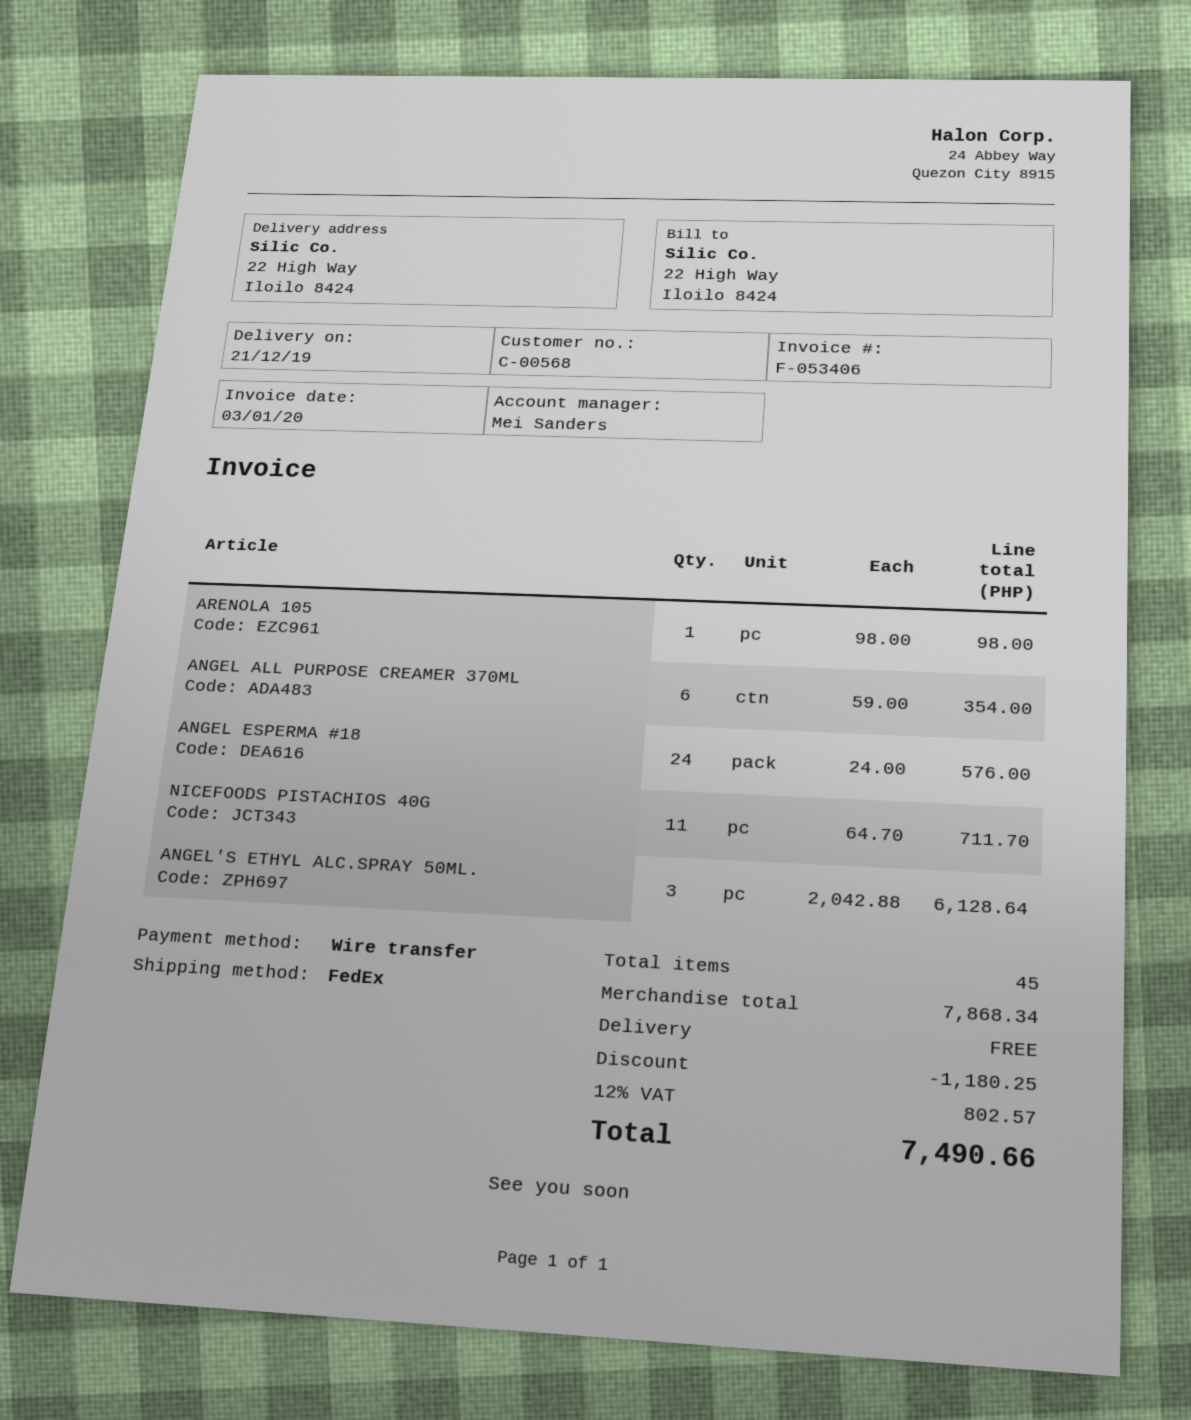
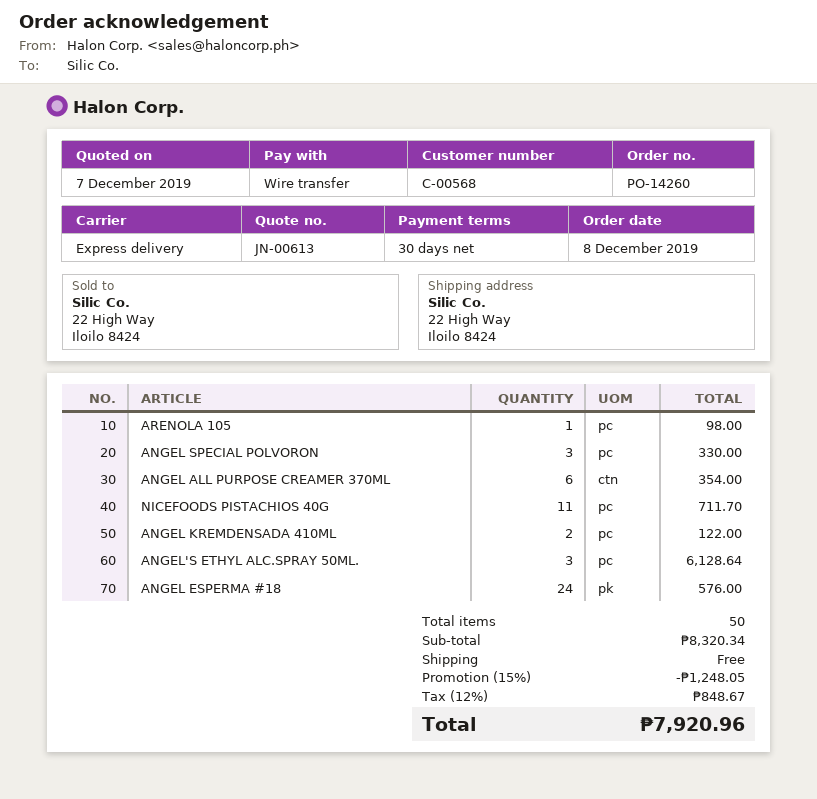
shipping method: FedEx -> express
ANGEL SPECIAL POLVORON: none -> 3 for 330.00
ANGEL KREMDENSADA 410ML: none -> 2 for 122.00
total quantity: 45 -> 50
subtotal: 7868.34 -> 8320.34
discount: 1180.25 -> 1248.05
tax: 12% = 802.57 -> 12% = 848.67
total: 7490.66 -> 7920.96

